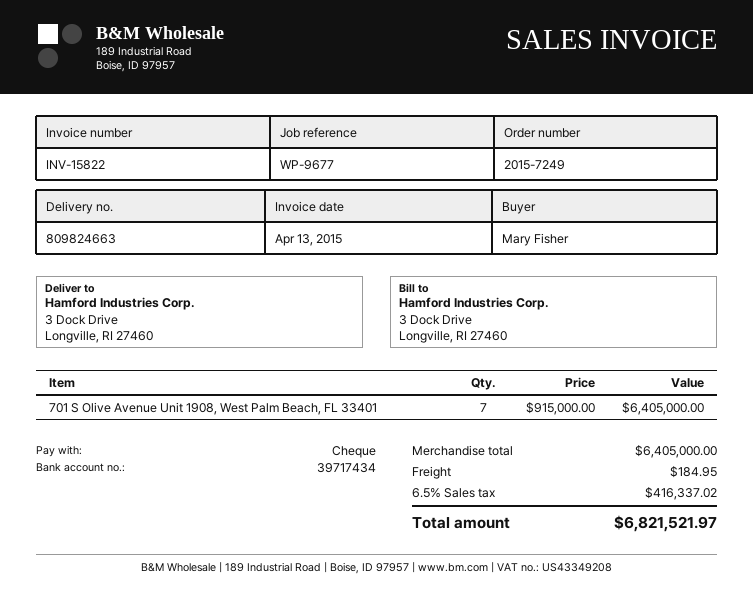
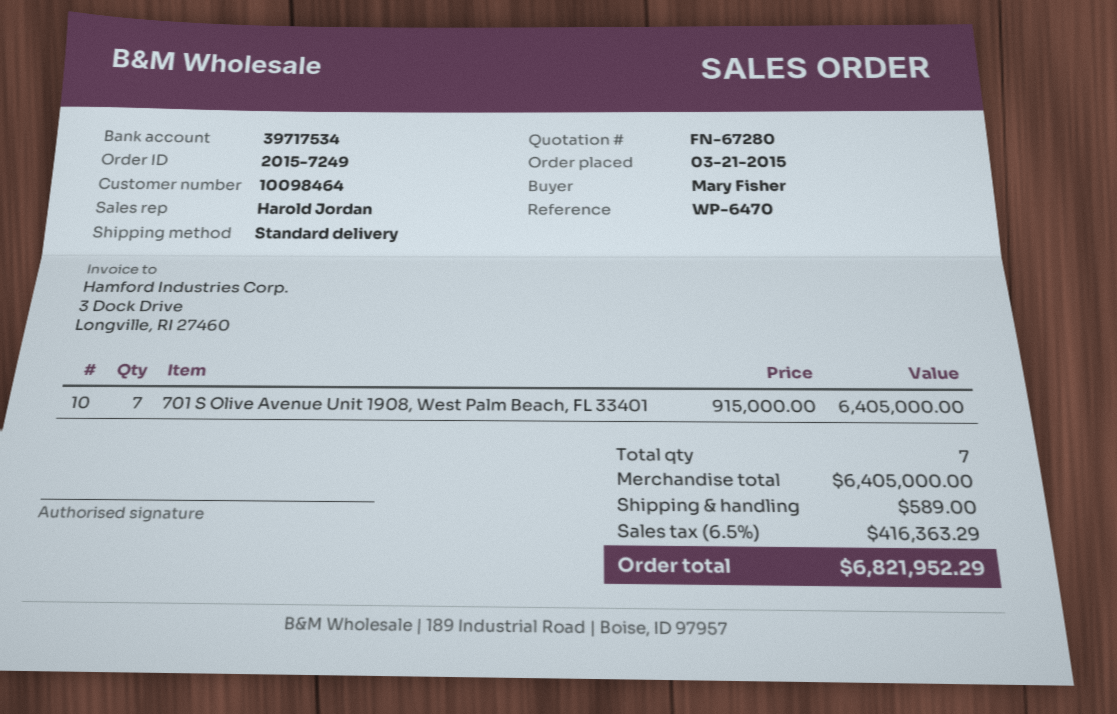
reference: WP-9677 -> WP-6470
bank account: 39717434 -> 39717534
shipping: 184.95 -> 589.00
tax: 6.5% = 416337.02 -> 6.5% = 416363.29
total: 6821521.97 -> 6821952.29

